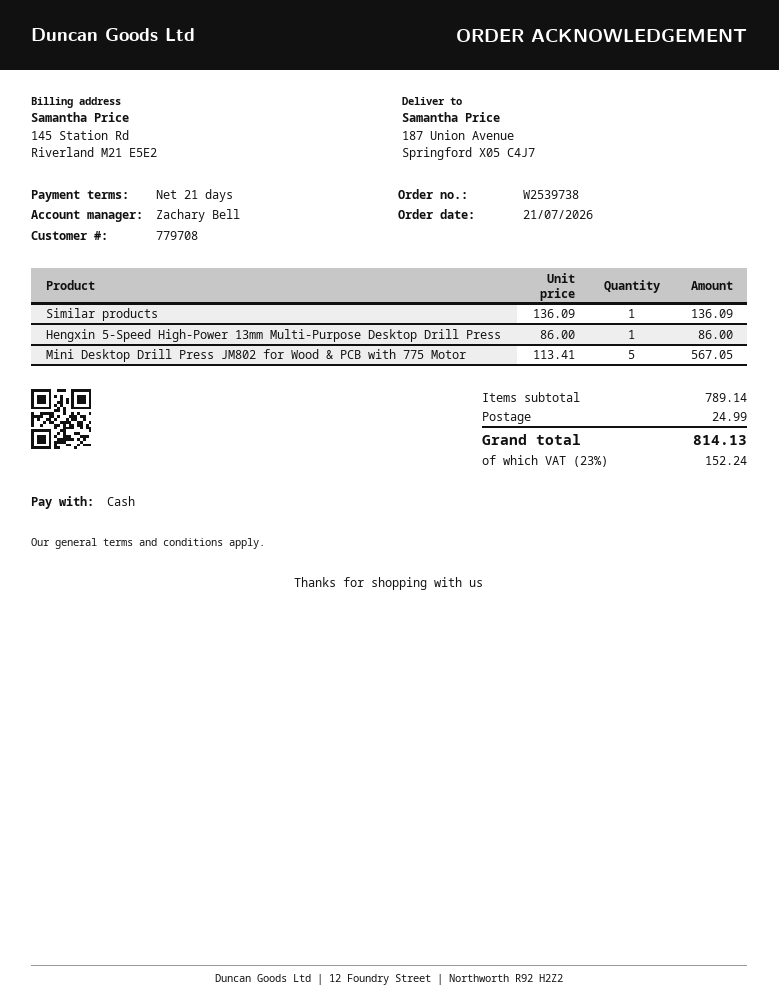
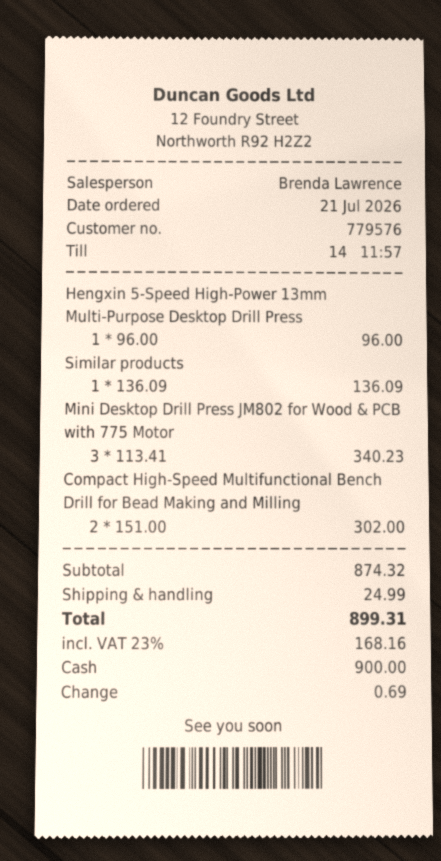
customer number: 779708 -> 779576
sales rep: Zachary Bell -> Brenda Lawrence
Hengxin 5-Speed High-Power 13mm Multi-Purpose Desktop Drill Press: 1 x 86.00 = 86.00 -> 1 x 96.00 = 96.00
Mini Desktop Drill Press JM802 for Wood & PCB with 775 Motor: 5 x 113.41 = 567.05 -> 3 x 113.41 = 340.23
Compact High-Speed Multifunctional Bench Drill for Bead Making and Milling: none -> 2 x 151.00 = 302.00
subtotal: 789.14 -> 874.32
tax: 23% = 152.24 -> 23% = 168.16
total: 814.13 -> 899.31

